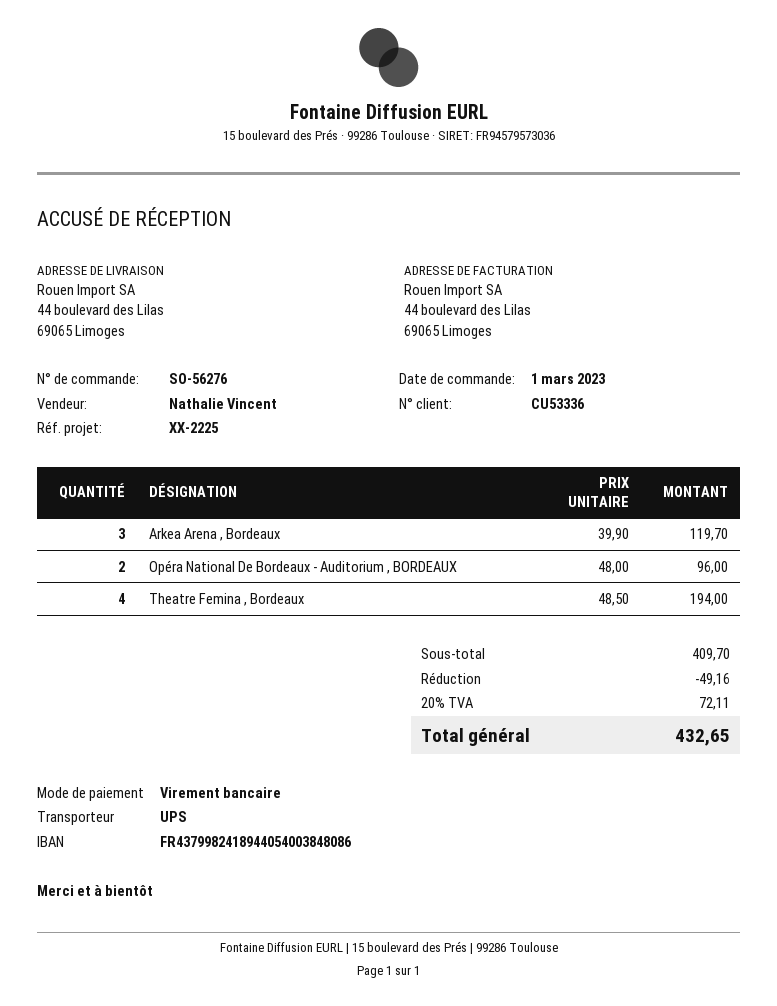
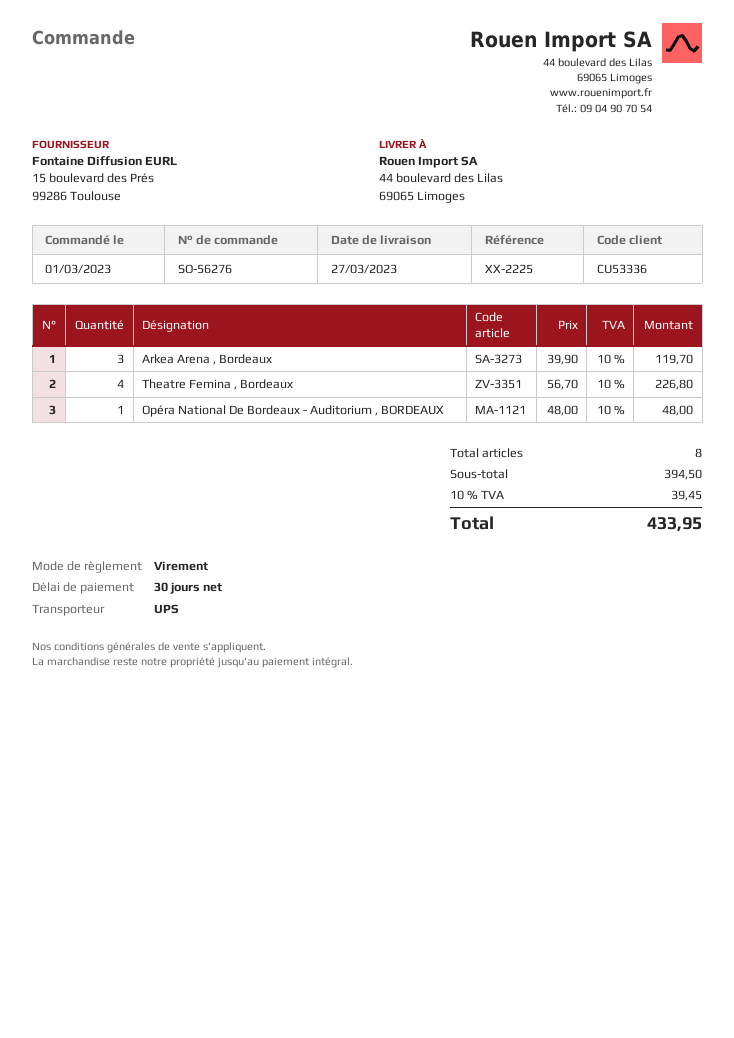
Opéra National De Bordeaux - Auditorium , BORDEAUX: 2 x 48.00 = 96.00 -> 1 x 48.00 = 48.00
Theatre Femina , Bordeaux: 4 x 48.50 = 194.00 -> 4 x 56.70 = 226.80
subtotal: 409.70 -> 394.50
discount: 49.16 -> none
tax: 20% = 72.11 -> 10% = 39.45
total: 432.65 -> 433.95

